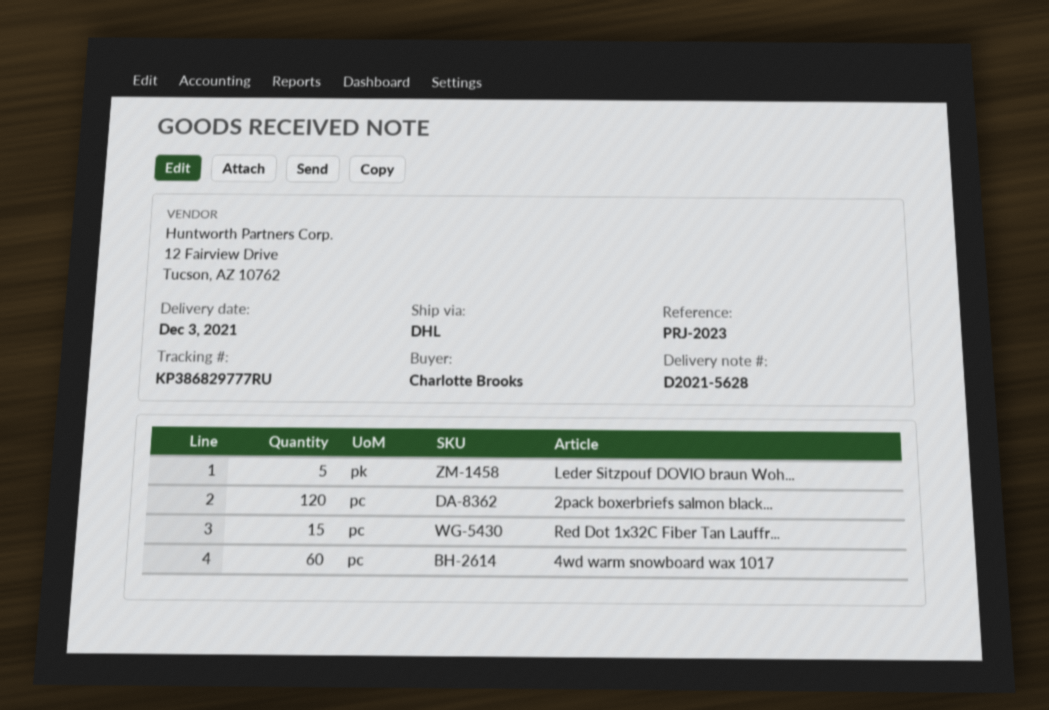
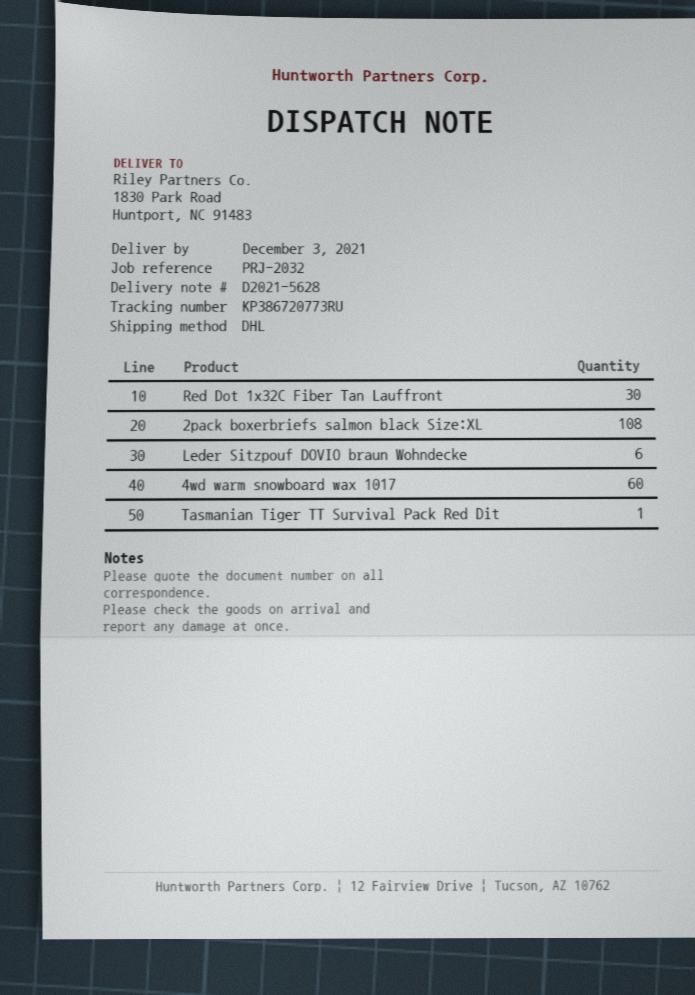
reference: PRJ-2023 -> PRJ-2032
tracking number: KP386829777RU -> KP386720773RU
Leder Sitzpouf DOVIO braun Woh...: 5 -> 6
2pack boxerbriefs salmon black...: 120 -> 108
Red Dot 1x32C Fiber Tan Lauffr...: 15 -> 30
Tasmanian Tiger TT Survival Pack Red Dit: none -> 1

